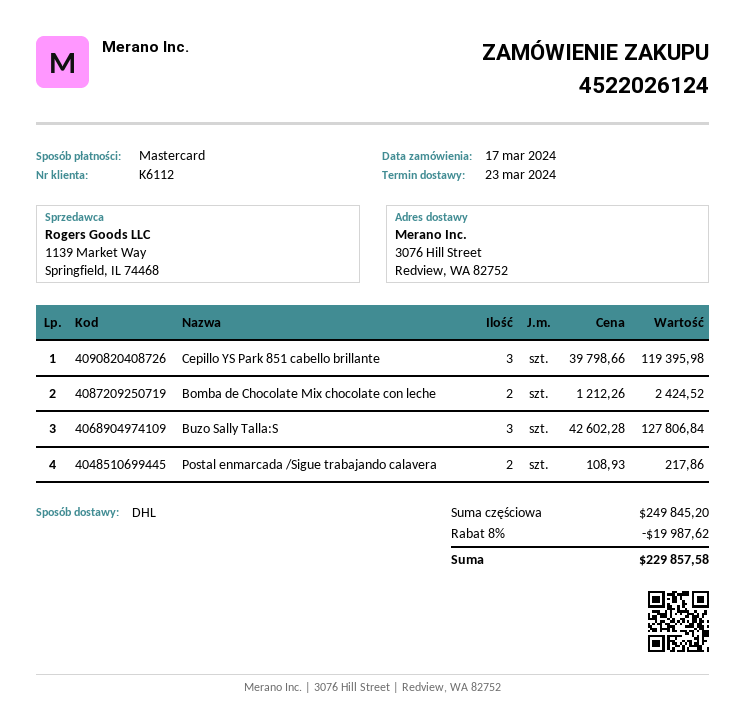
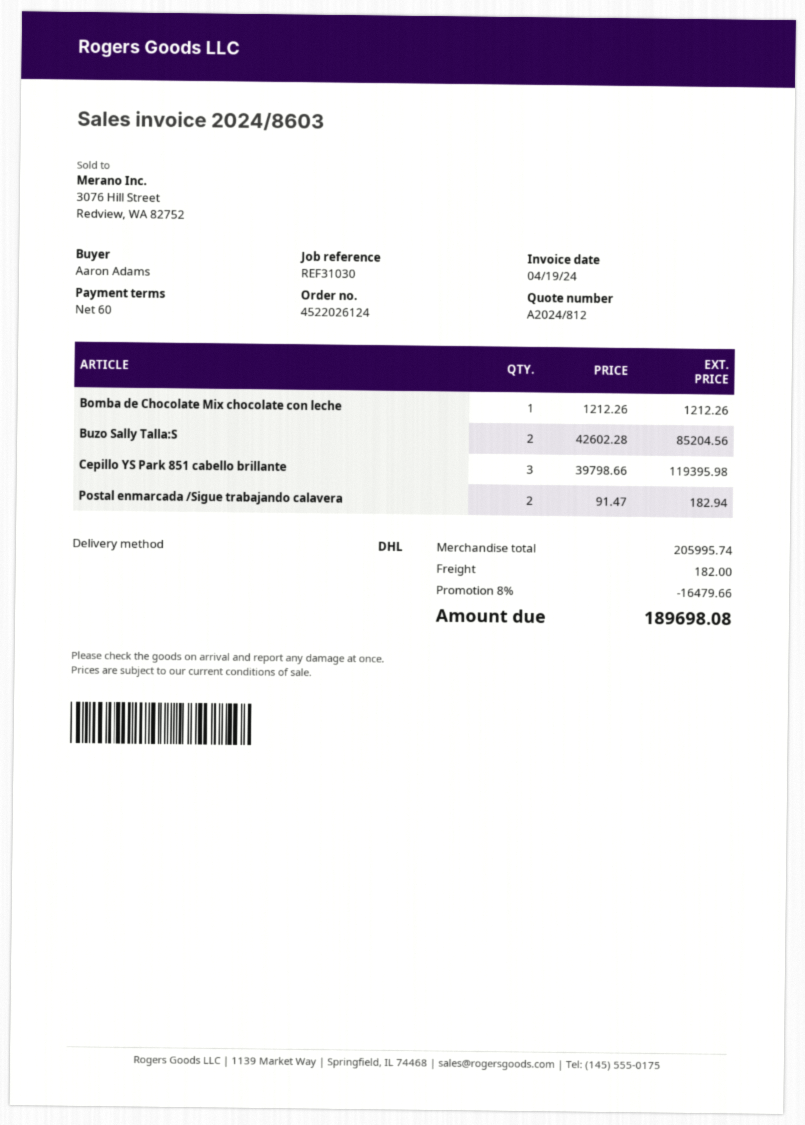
Bomba de Chocolate Mix chocolate con leche: 2 x 1212.26 = 2424.52 -> 1 x 1212.26 = 1212.26
Buzo Sally Talla:S: 3 x 42602.28 = 127806.84 -> 2 x 42602.28 = 85204.56
Postal enmarcada /Sigue trabajando calavera: 2 x 108.93 = 217.86 -> 2 x 91.47 = 182.94
subtotal: 249845.20 -> 205995.74
discount: 8% = 19987.62 -> 8% = 16479.66
shipping: none -> 182.00
total: 229857.58 -> 189698.08

